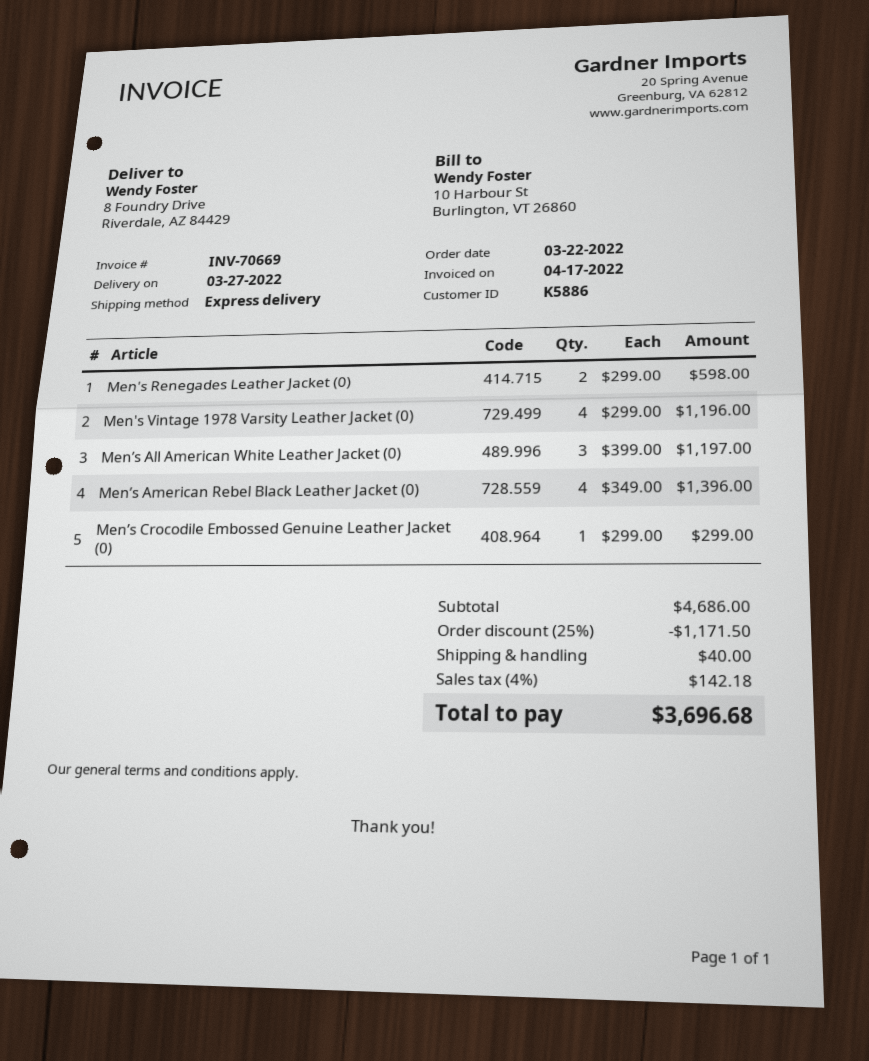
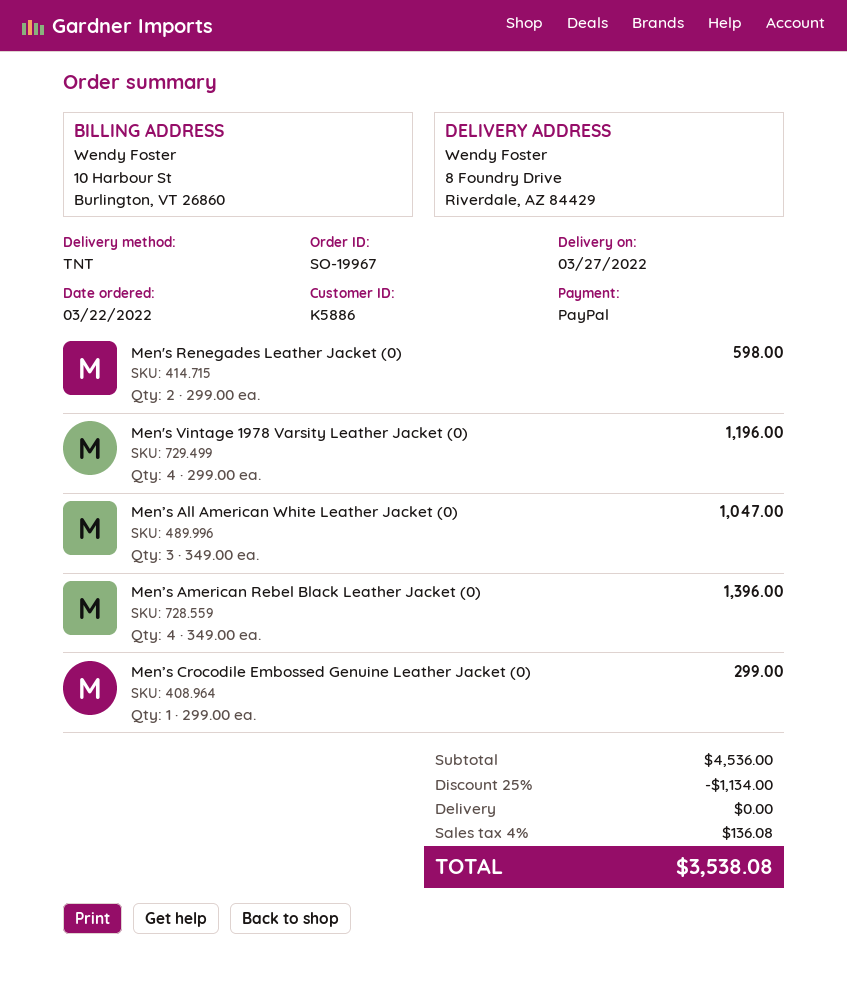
shipping method: express -> TNT
Men’s All American White Leather Jacket (0): 3 x 399.00 = 1197.00 -> 3 x 349.00 = 1047.00
subtotal: 4686.00 -> 4536.00
discount: 25% = 1171.50 -> 25% = 1134.00
shipping: 40.00 -> 0.00
tax: 4% = 142.18 -> 4% = 136.08
total: 3696.68 -> 3538.08

